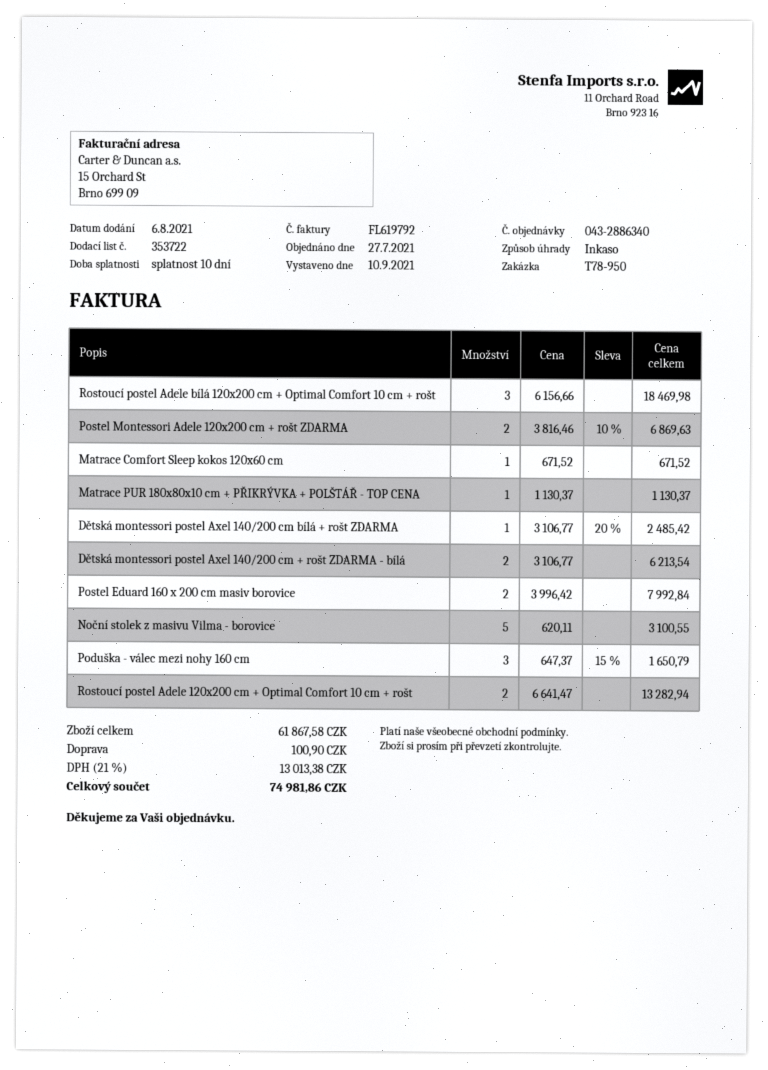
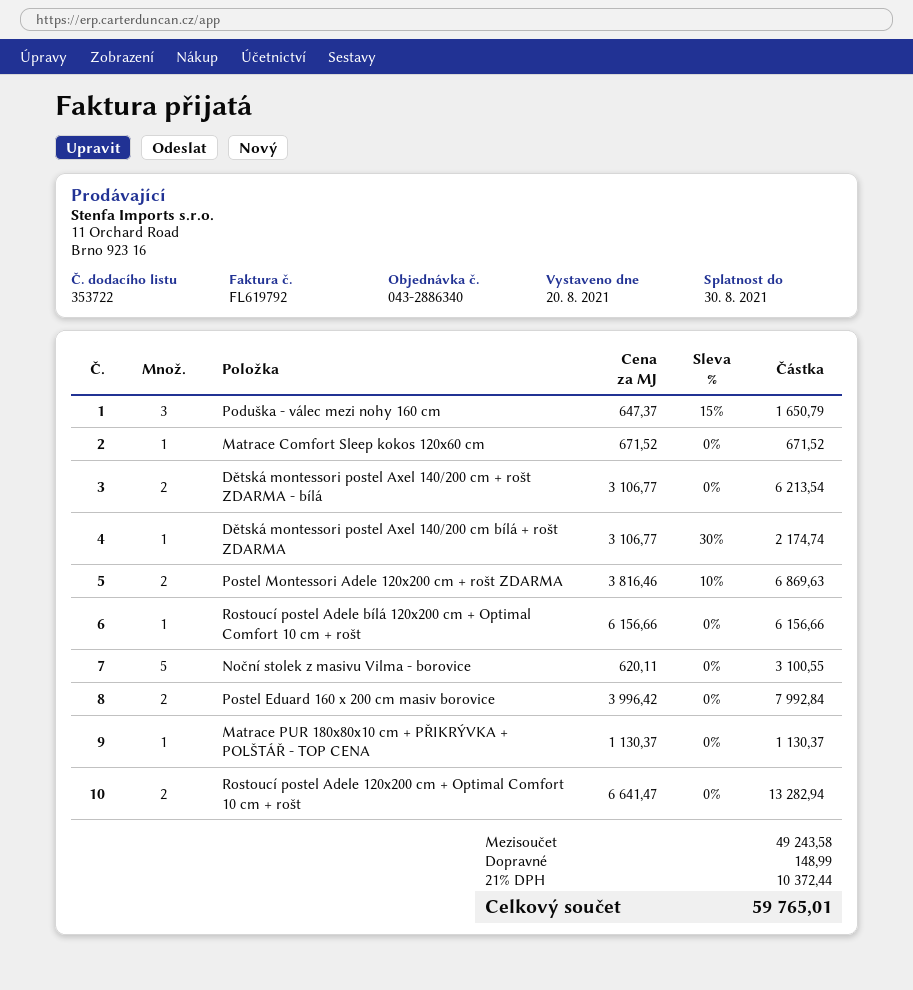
invoice date: 2021-09-10 -> 2021-08-20
Rostoucí postel Adele bílá 120x200 cm + Optimal Comfort 10 cm + rošt: 3 x 6156.66 = 18469.98 -> 1 x 6156.66 = 6156.66
Dětská montessori postel Axel 140/200 cm bílá + rošt ZDARMA: 1 x 3106.77 - 20% = 2485.42 -> 1 x 3106.77 - 30% = 2174.74
subtotal: 61867.58 -> 49243.58
shipping: 100.90 -> 148.99
tax: 21% = 13013.38 -> 21% = 10372.44
total: 74981.86 -> 59765.01

